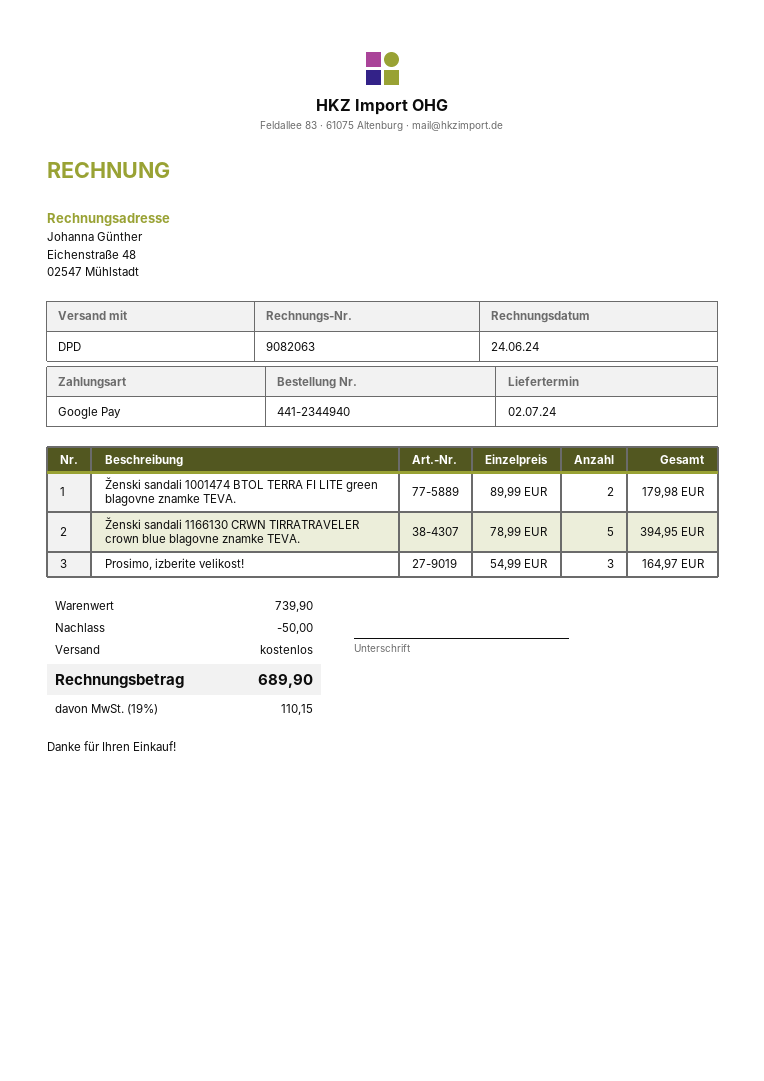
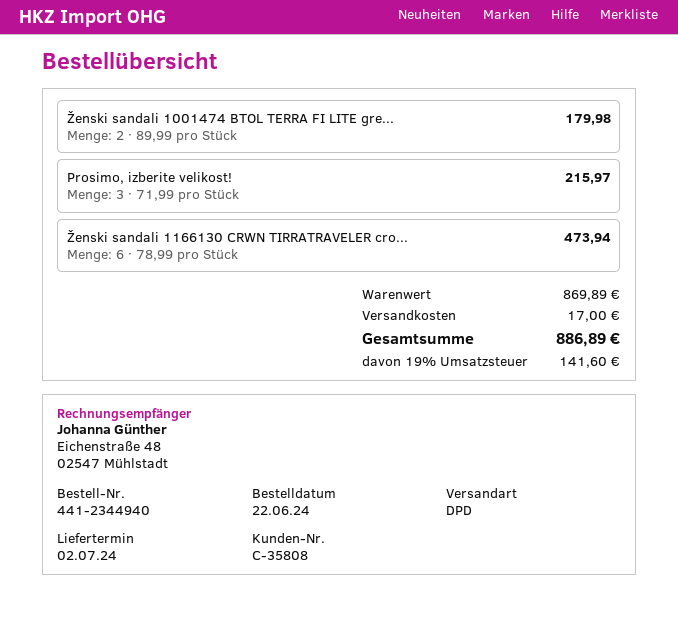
Ženski sandali 1166130 CRWN TIRRATRAVELER crown blue blagovne znamke TEVA.: 5 x 78.99 = 394.95 -> 6 x 78.99 = 473.94
Prosimo, izberite velikost!: 3 x 54.99 = 164.97 -> 3 x 71.99 = 215.97
subtotal: 739.90 -> 869.89
discount: 50.00 -> none
shipping: 0.00 -> 17.00
tax: 19% = 110.15 -> 19% = 141.60
total: 689.90 -> 886.89

